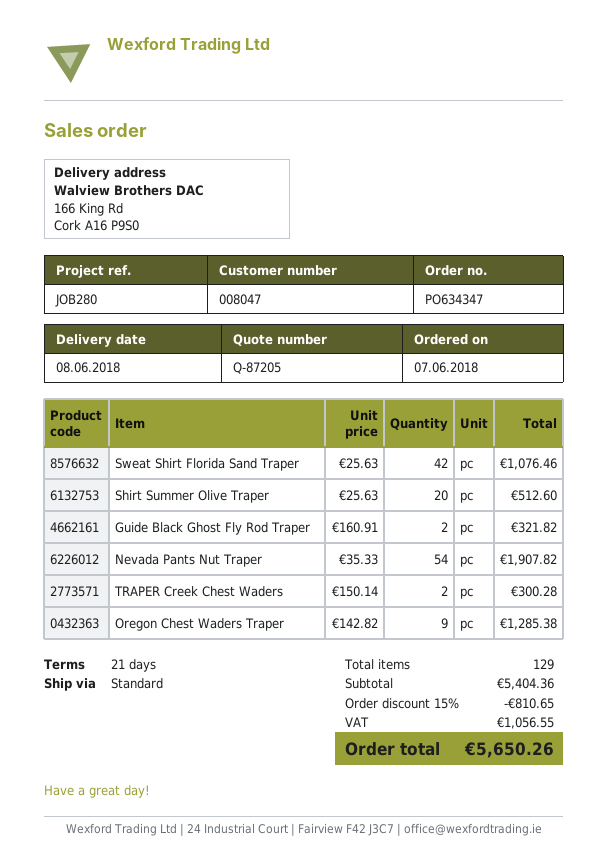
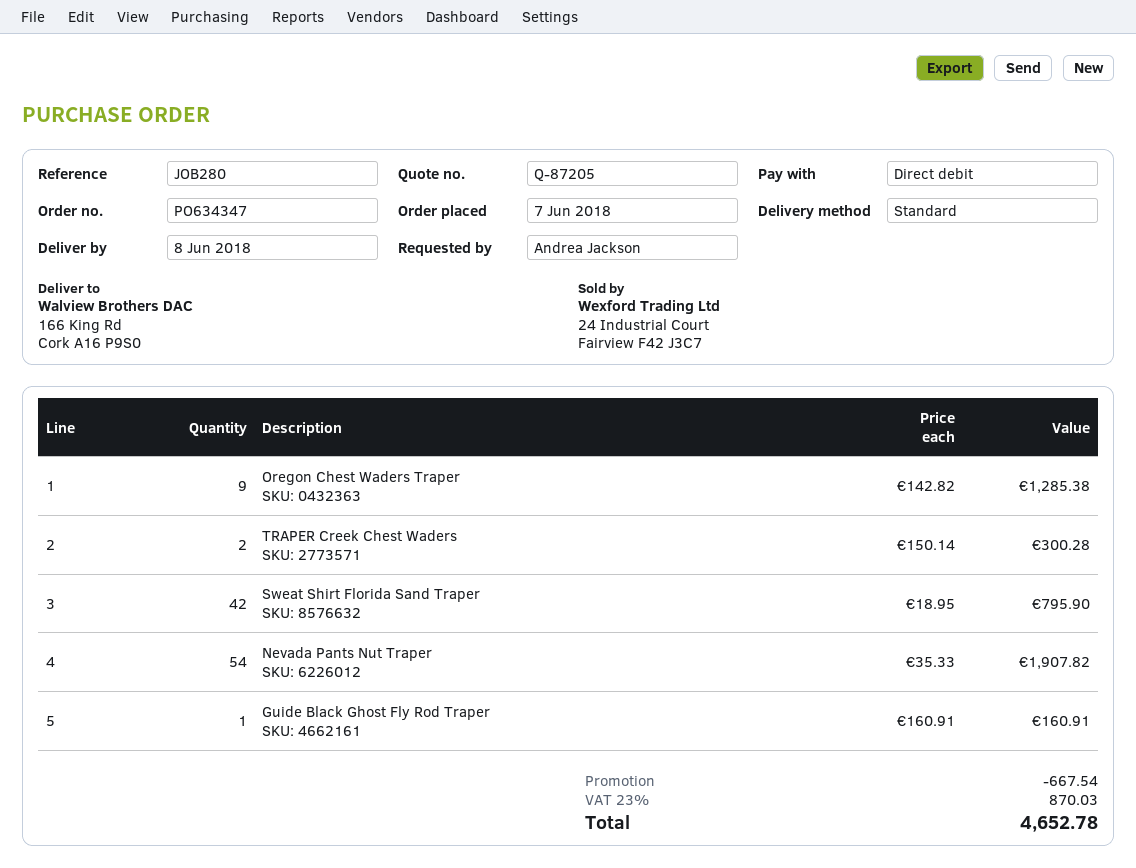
Sweat Shirt Florida Sand Traper: 42 x 25.63 = 1076.46 -> 42 x 18.95 = 795.90
Shirt Summer Olive Traper: 20 x 25.63 = 512.60 -> none
Guide Black Ghost Fly Rod Traper: 2 x 160.91 = 321.82 -> 1 x 160.91 = 160.91
discount: 810.65 -> 667.54
tax: 1056.55 -> 870.03
total: 5650.26 -> 4652.78

